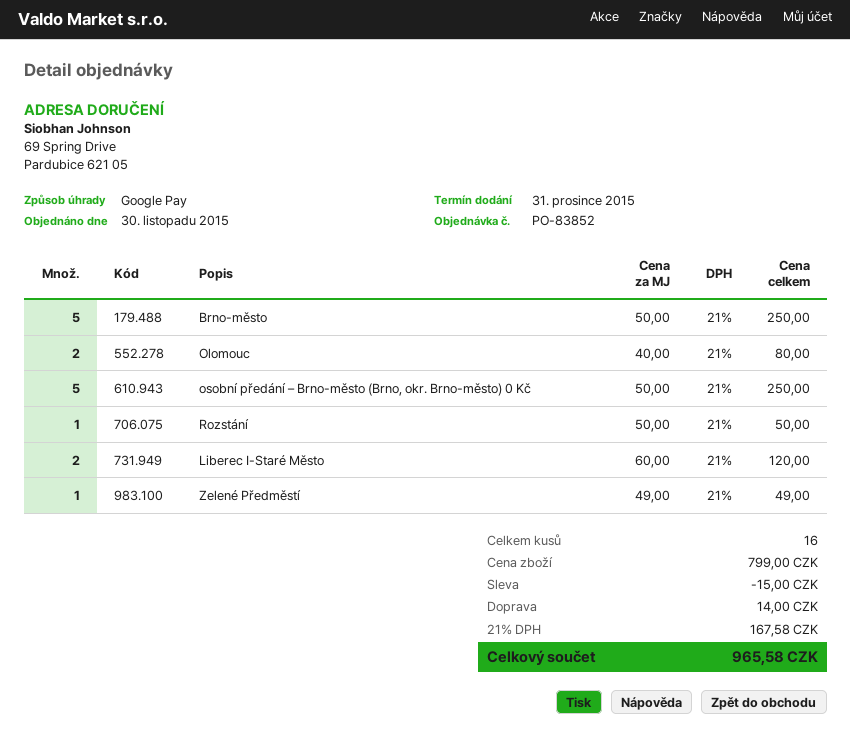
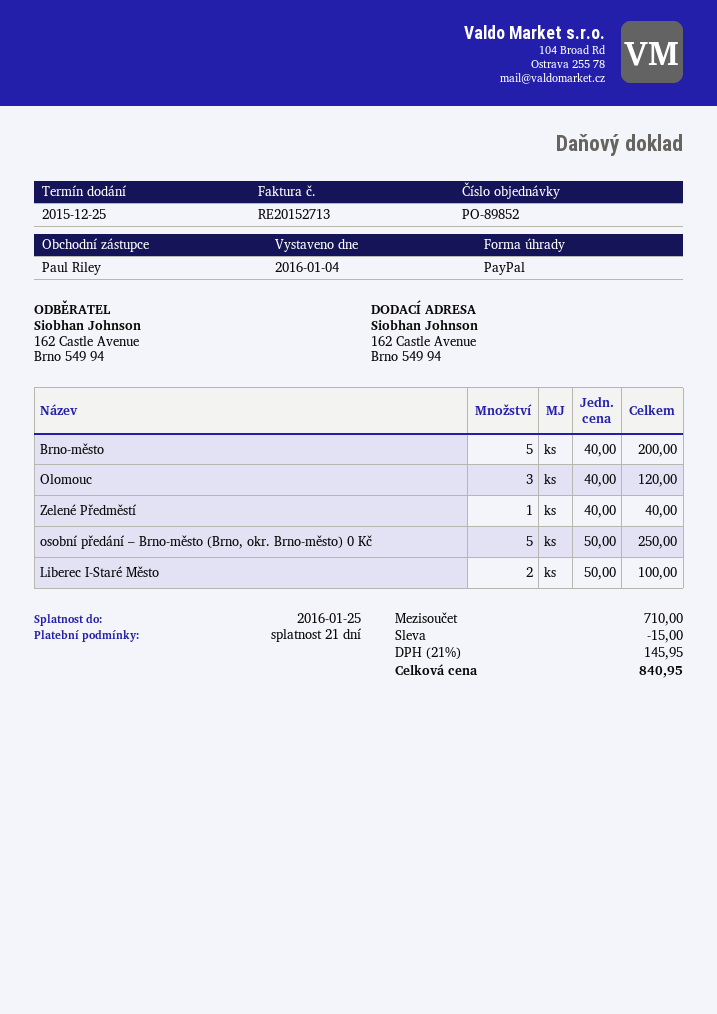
order number: PO-83852 -> PO-89852
delivery date: 2015-12-31 -> 2015-12-25
payment method: Google Pay -> PayPal
ship to: 69 Spring Drive, Pardubice 621 05 -> 162 Castle Avenue, Brno 549 94
Brno-město: 5 x 50.00 = 250.00 -> 5 x 40.00 = 200.00
Olomouc: 2 x 40.00 = 80.00 -> 3 x 40.00 = 120.00
Rozstání: 1 x 50.00 = 50.00 -> none
Liberec I-Staré Město: 2 x 60.00 = 120.00 -> 2 x 50.00 = 100.00
Zelené Předměstí: 1 x 49.00 = 49.00 -> 1 x 40.00 = 40.00
subtotal: 799.00 -> 710.00
shipping: 14.00 -> none
tax: 21% = 167.58 -> 21% = 145.95
total: 965.58 -> 840.95

